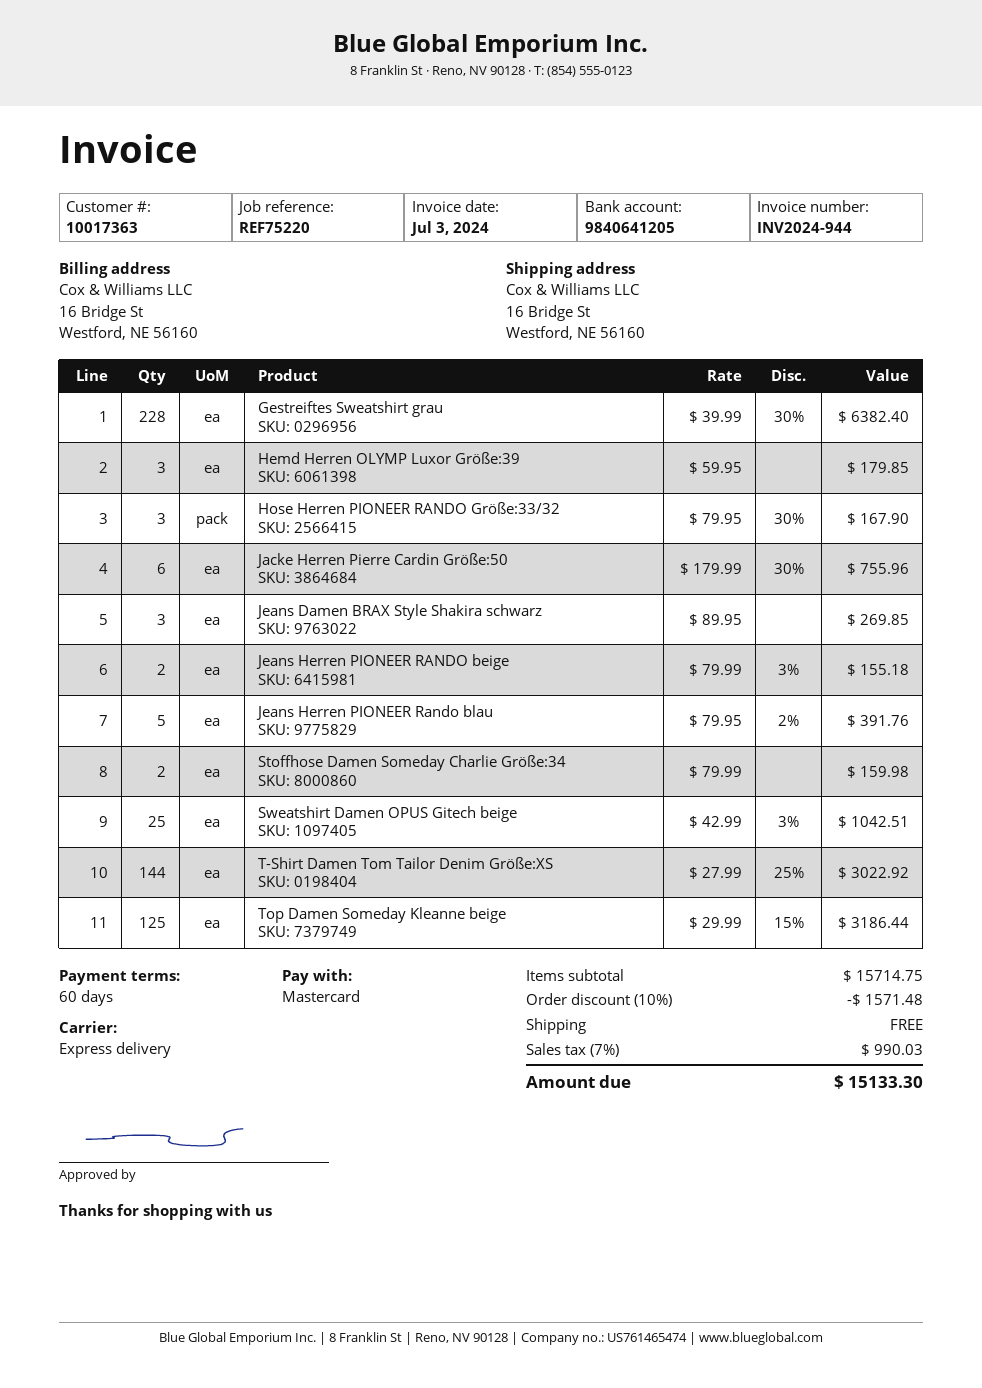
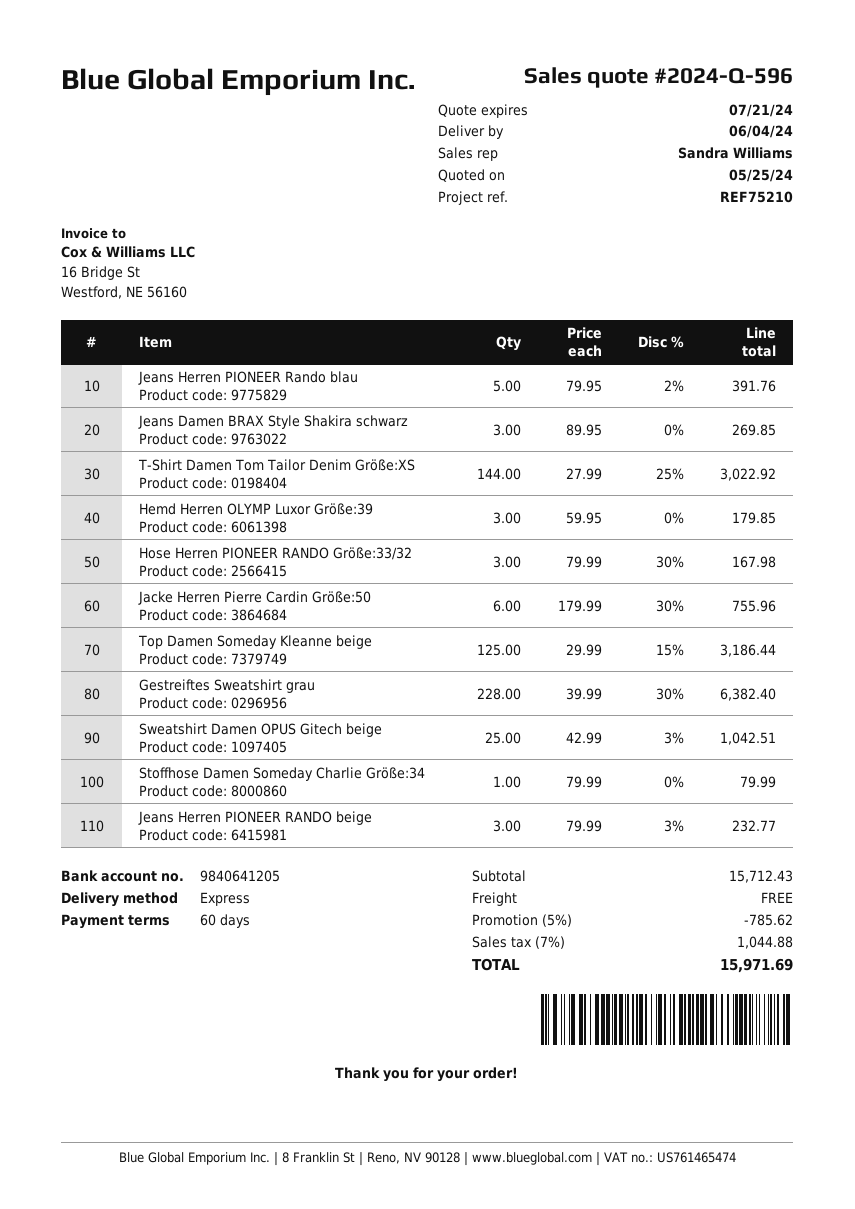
reference: REF75220 -> REF75210
Hose Herren PIONEER RANDO Größe:33/32: 3 x 79.95 - 30% = 167.90 -> 3 x 79.99 - 30% = 167.98
Jeans Herren PIONEER RANDO beige: 2 x 79.99 - 3% = 155.18 -> 3 x 79.99 - 3% = 232.77
Stoffhose Damen Someday Charlie Größe:34: 2 x 79.99 = 159.98 -> 1 x 79.99 = 79.99
subtotal: 15714.75 -> 15712.43
discount: 10% = 1571.48 -> 5% = 785.62
tax: 7% = 990.03 -> 7% = 1044.88
total: 15133.30 -> 15971.69

